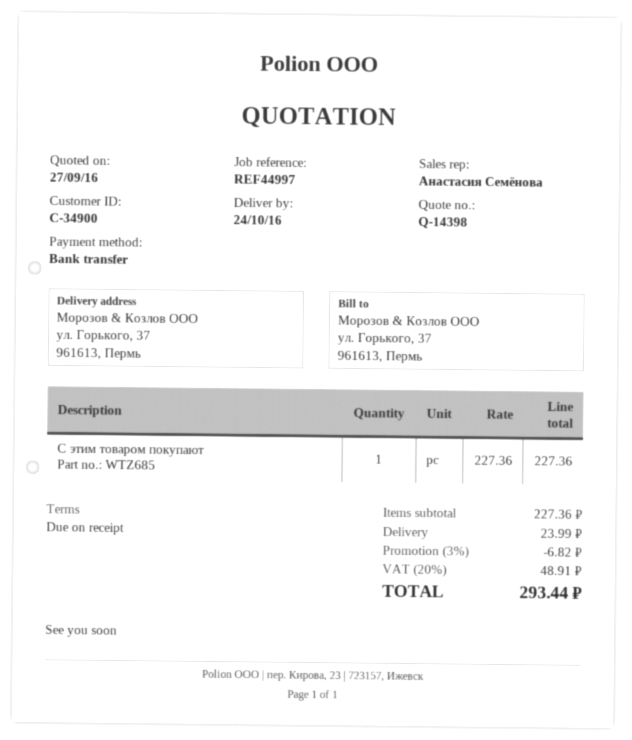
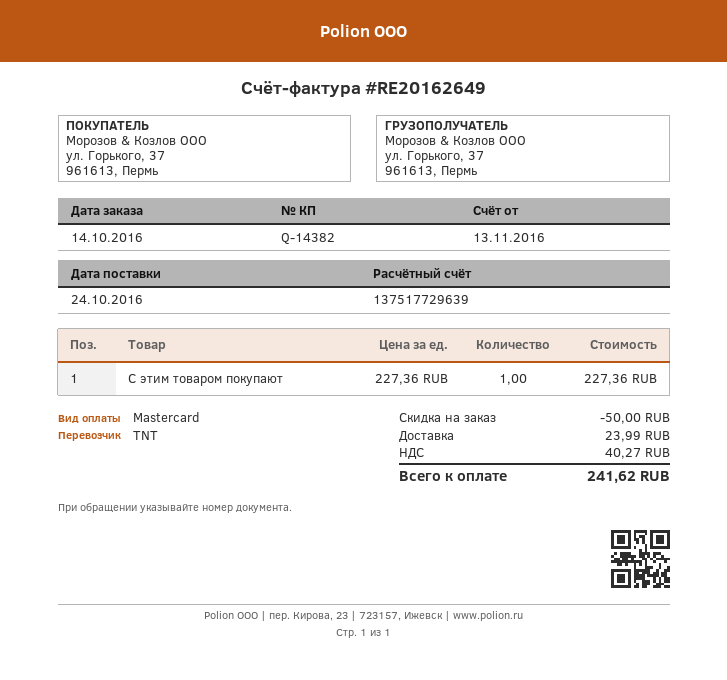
quote number: Q-14398 -> Q-14382
payment method: bank transfer -> Mastercard
discount: 6.82 -> 50.00
tax: 48.91 -> 40.27
total: 293.44 -> 241.62

